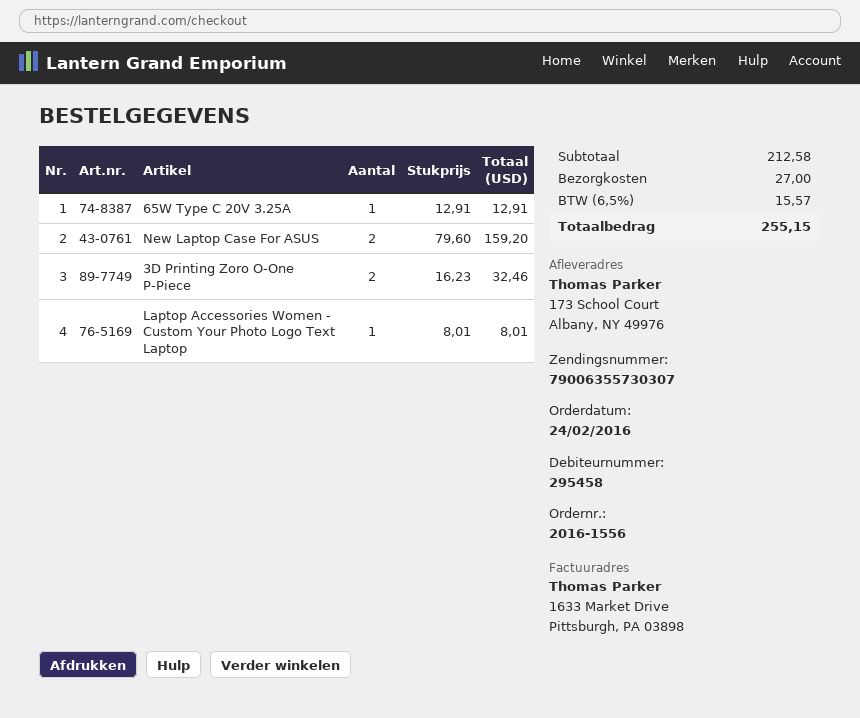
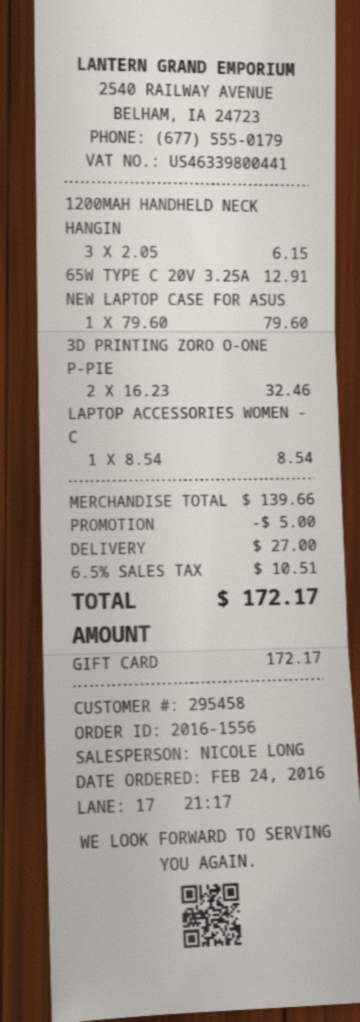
New Laptop Case For ASUS: 2 x 79.60 = 159.20 -> 1 x 79.60 = 79.60
Laptop Accessories Women - Custom Your Photo Logo Text Laptop: 1 x 8.01 = 8.01 -> 1 x 8.54 = 8.54
1200MAH HANDHELD NECK HANGIN: none -> 3 x 2.05 = 6.15
subtotal: 212.58 -> 139.66
discount: none -> 5.00
tax: 6.5% = 15.57 -> 6.5% = 10.51
total: 255.15 -> 172.17

